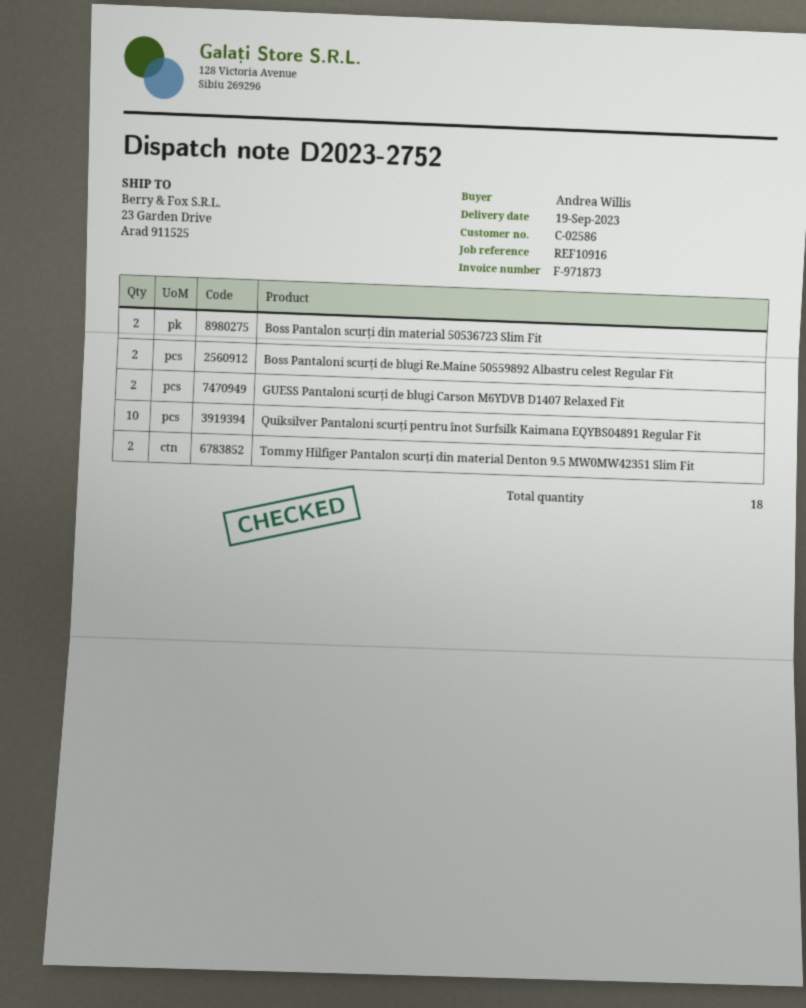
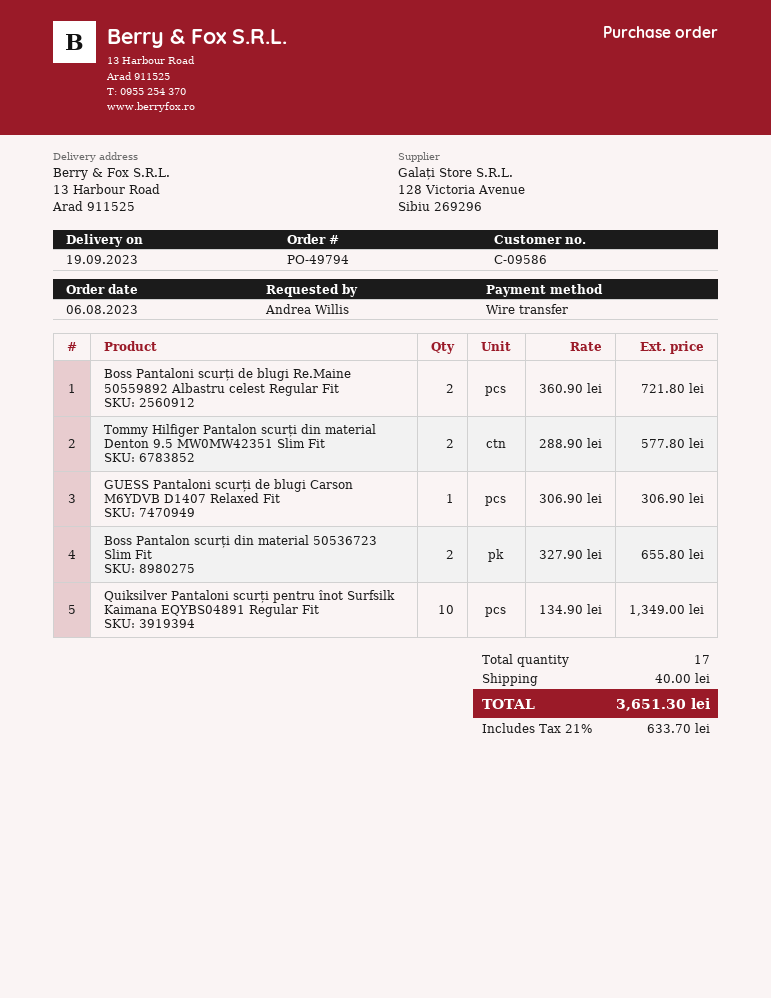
customer number: C-02586 -> C-09586
ship to: 23 Garden Drive, Arad 911525 -> 13 Harbour Road, Arad 911525
GUESS Pantaloni scurți de blugi Carson M6YDVB D1407 Relaxed Fit: 2 -> 1
total quantity: 18 -> 17

